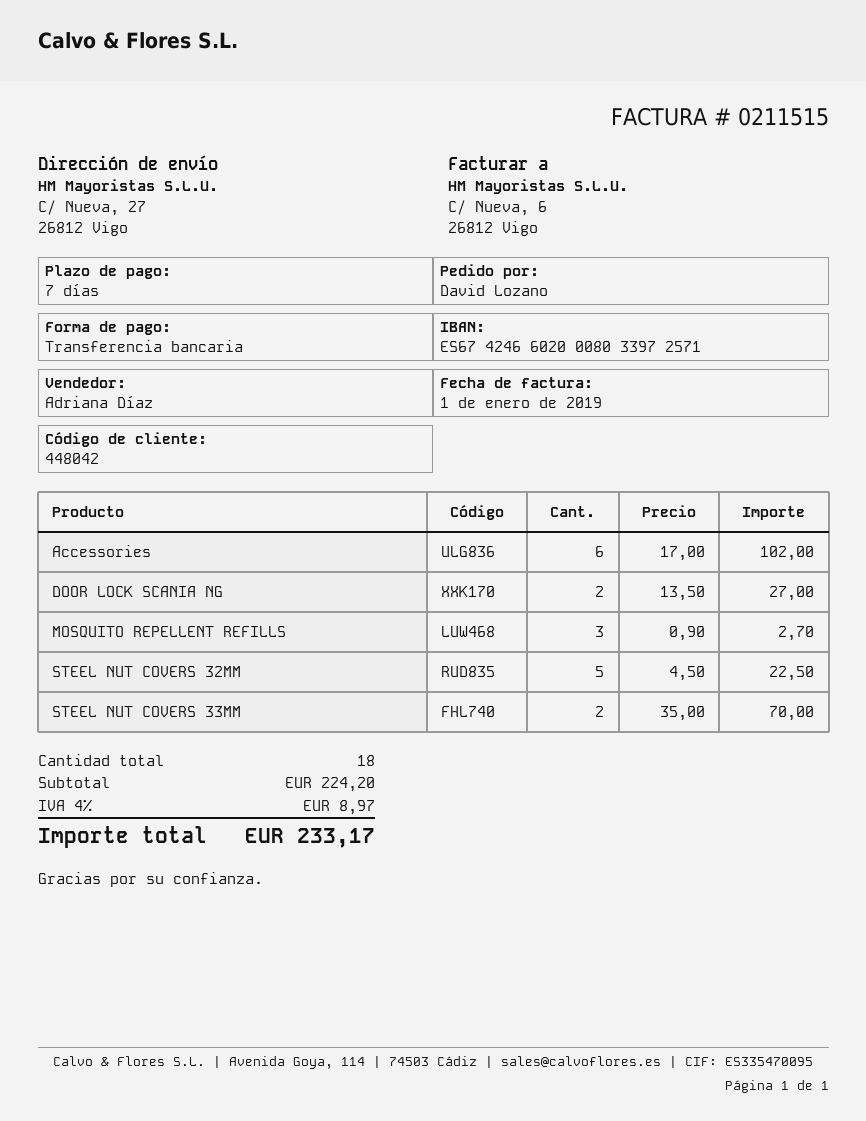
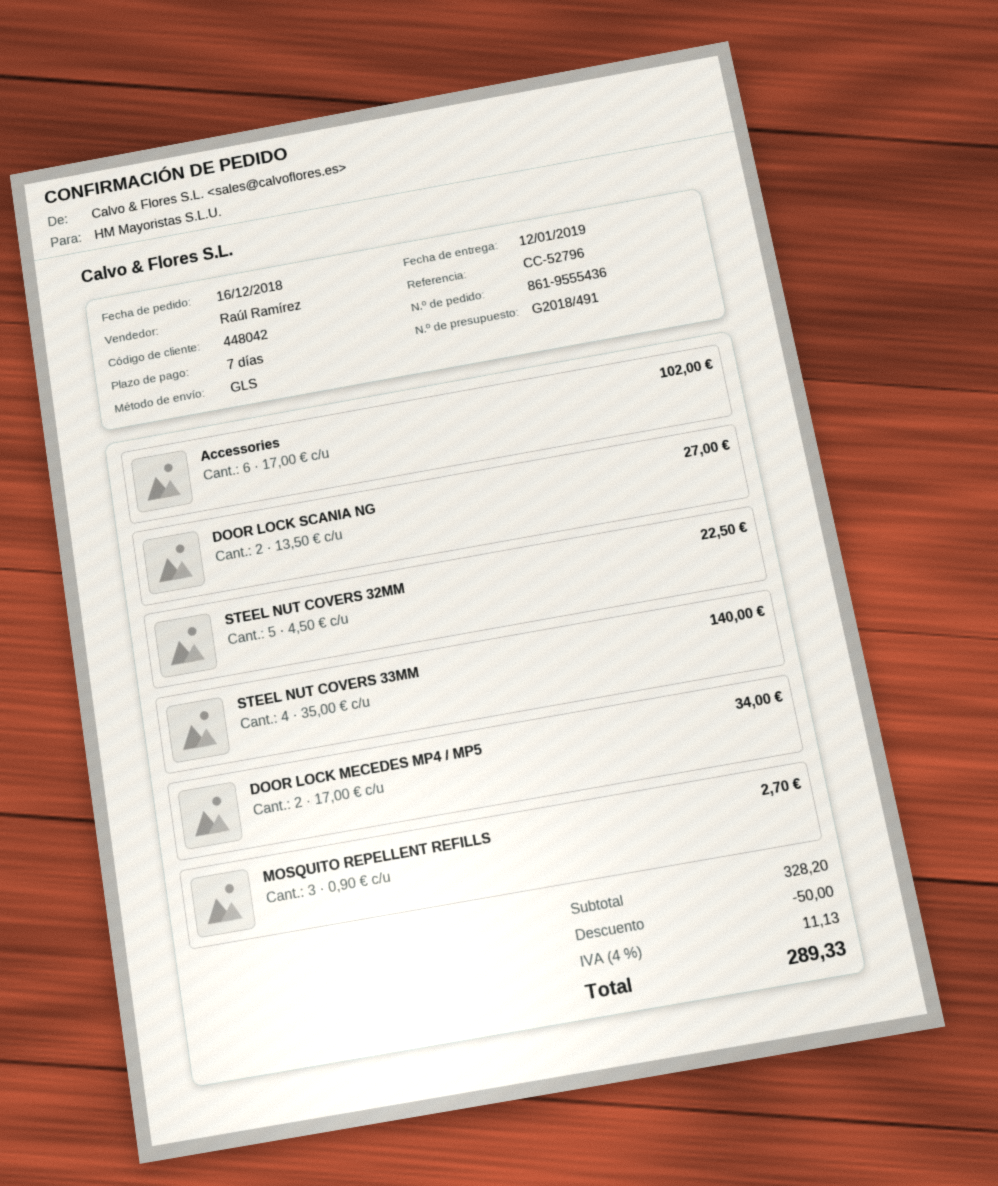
sales rep: Adriana Díaz -> Raúl Ramírez
STEEL NUT COVERS 33MM: 2 x 35.00 = 70.00 -> 4 x 35.00 = 140.00
DOOR LOCK MECEDES MP4 / MP5: none -> 2 x 17.00 = 34.00
subtotal: 224.20 -> 328.20
discount: none -> 50.00
tax: 4% = 8.97 -> 4% = 11.13
total: 233.17 -> 289.33

